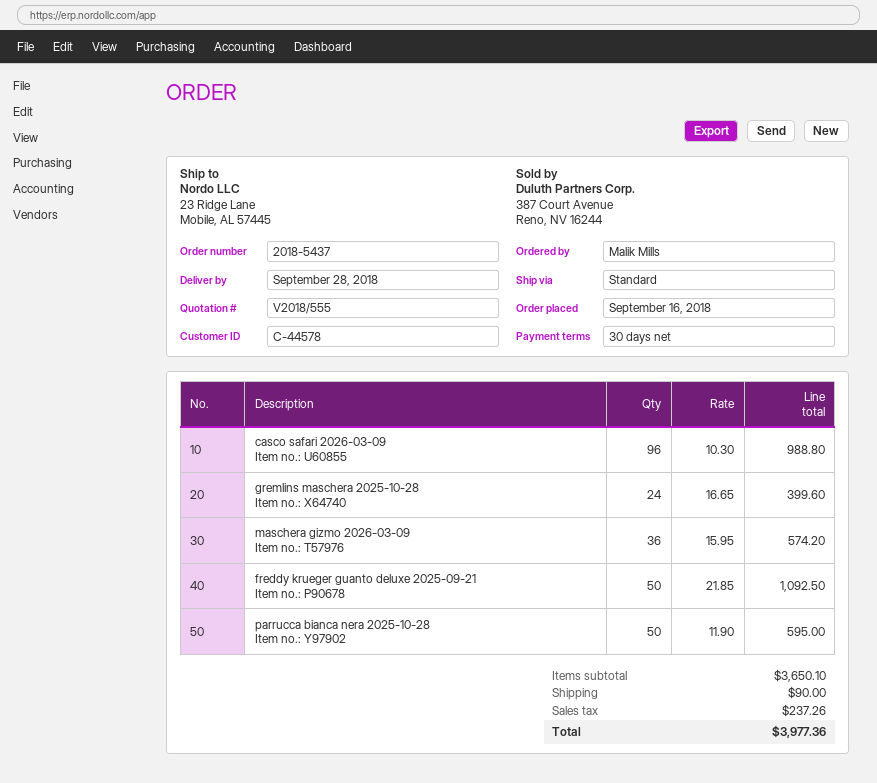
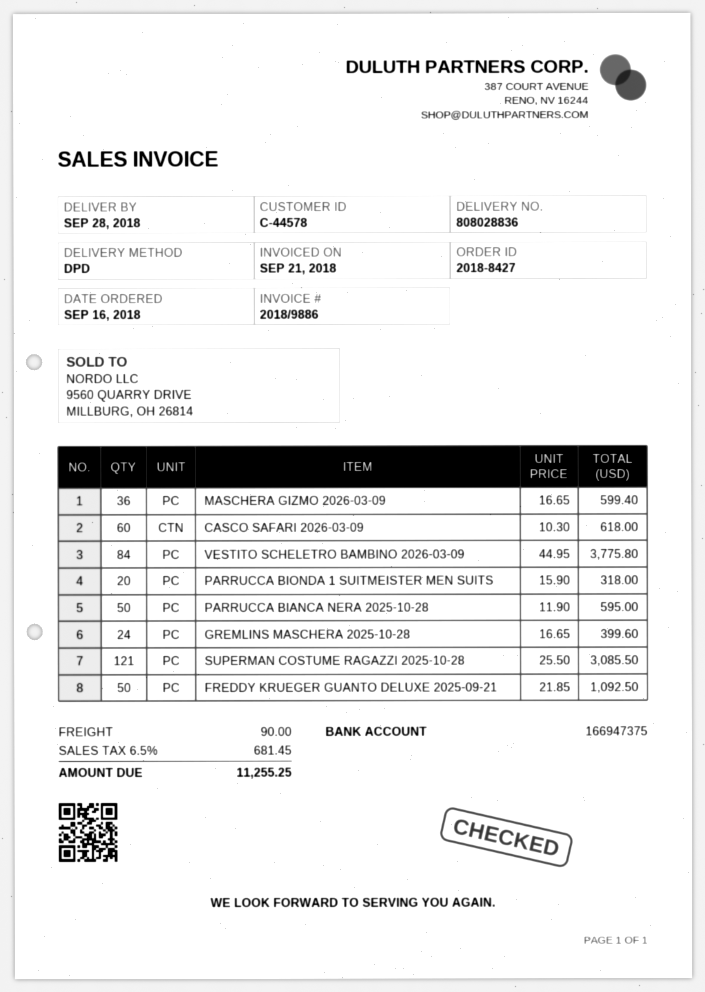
order number: 2018-5437 -> 2018-8427
shipping method: standard -> DPD
casco safari 2026-03-09: 96 x 10.30 = 988.80 -> 60 x 10.30 = 618.00
maschera gizmo 2026-03-09: 36 x 15.95 = 574.20 -> 36 x 16.65 = 599.40
VESTITO SCHELETRO BAMBINO 2026-03-09: none -> 84 x 44.95 = 3775.80
PARRUCCA BIONDA 1 SUITMEISTER MEN SUITS: none -> 20 x 15.90 = 318.00
SUPERMAN COSTUME RAGAZZI 2025-10-28: none -> 121 x 25.50 = 3085.50
tax: 237.26 -> 681.45
total: 3977.36 -> 11255.25

